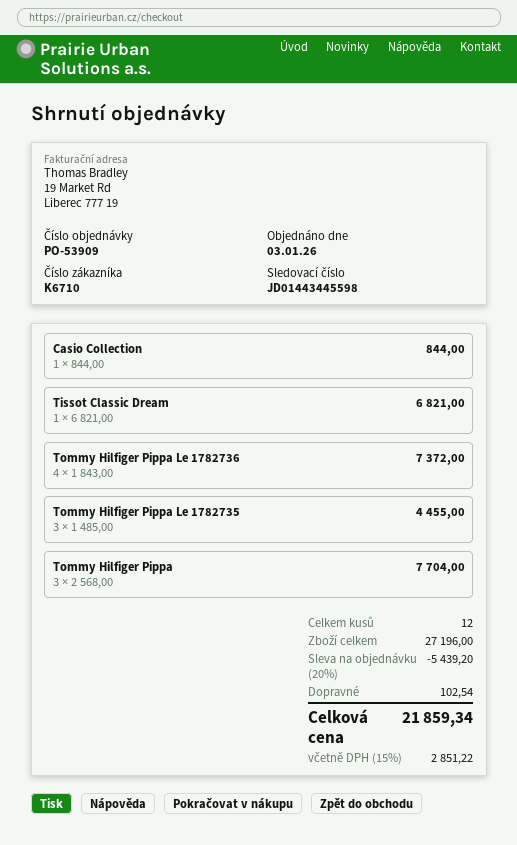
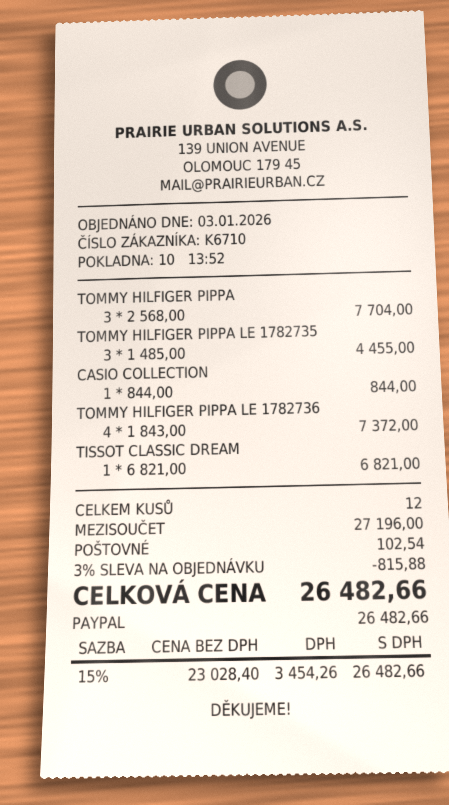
discount: 20% = 5439.20 -> 3% = 815.88
tax: 15% = 2851.22 -> 15% = 3454.26
total: 21859.34 -> 26482.66

